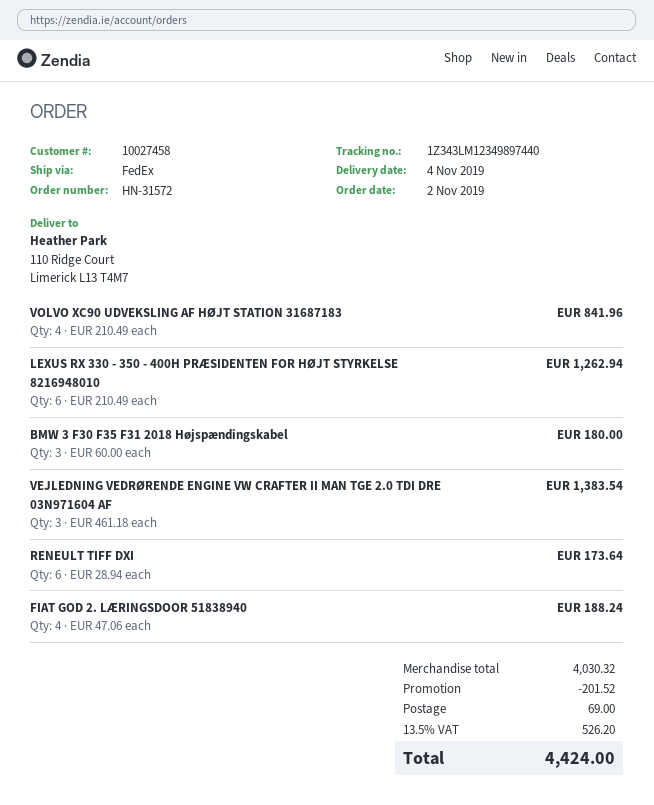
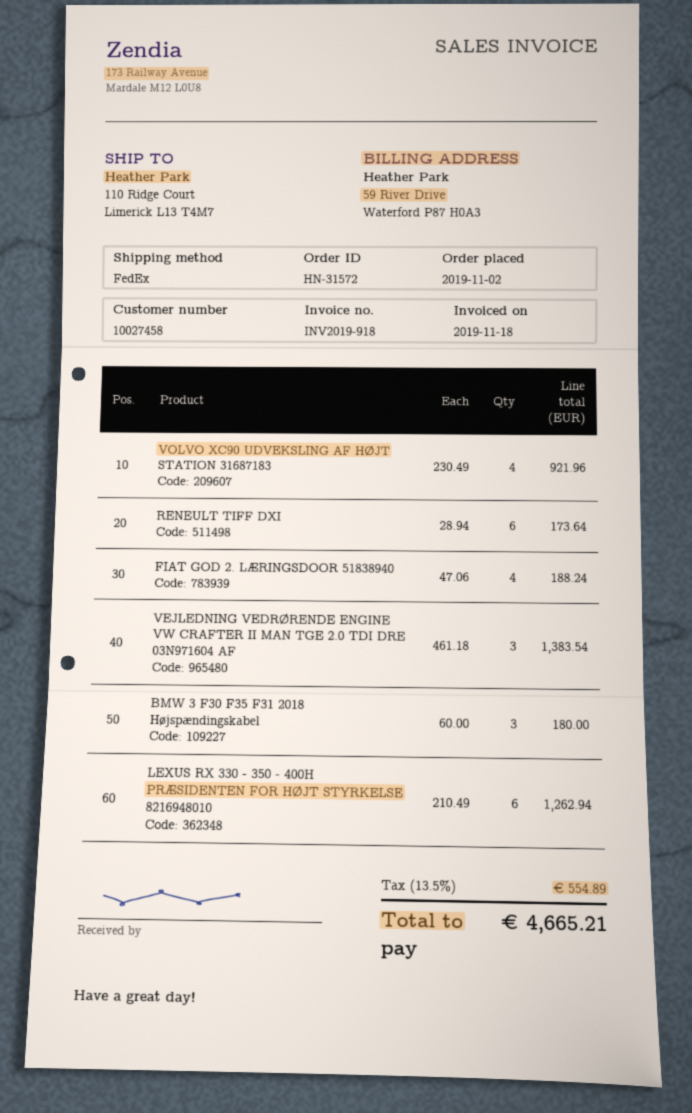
VOLVO XC90 UDVEKSLING AF HØJT STATION 31687183: 4 x 210.49 = 841.96 -> 4 x 230.49 = 921.96
discount: 201.52 -> none
shipping: 69.00 -> none
tax: 13.5% = 526.20 -> 13.5% = 554.89
total: 4424.00 -> 4665.21

